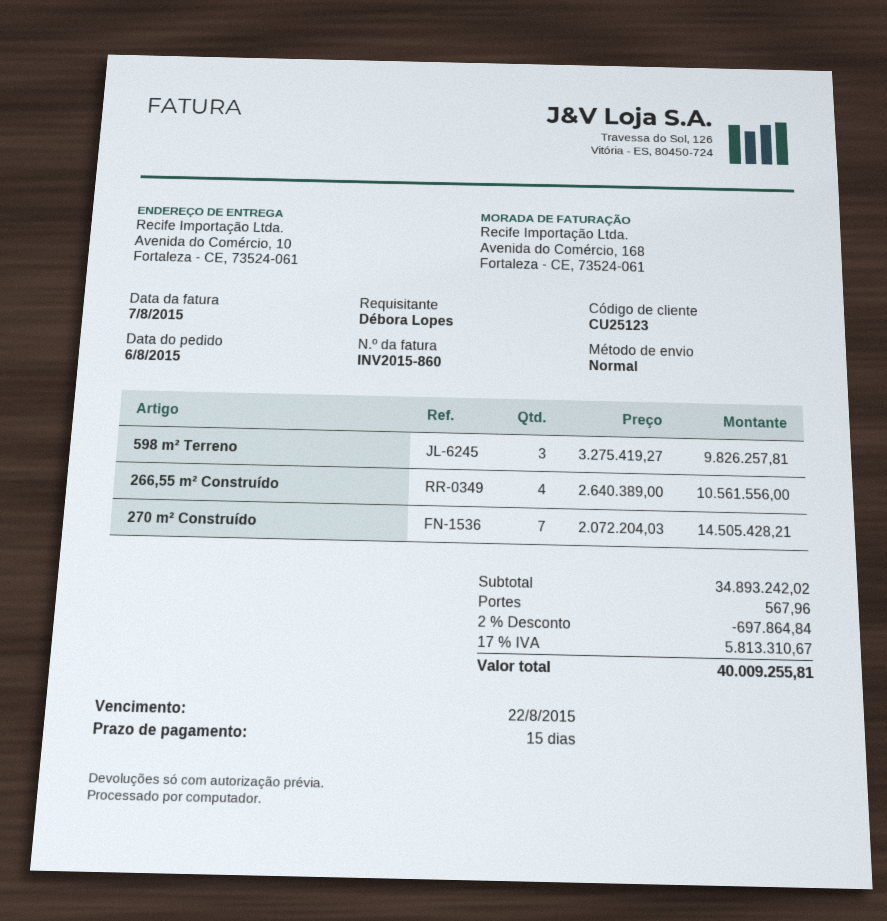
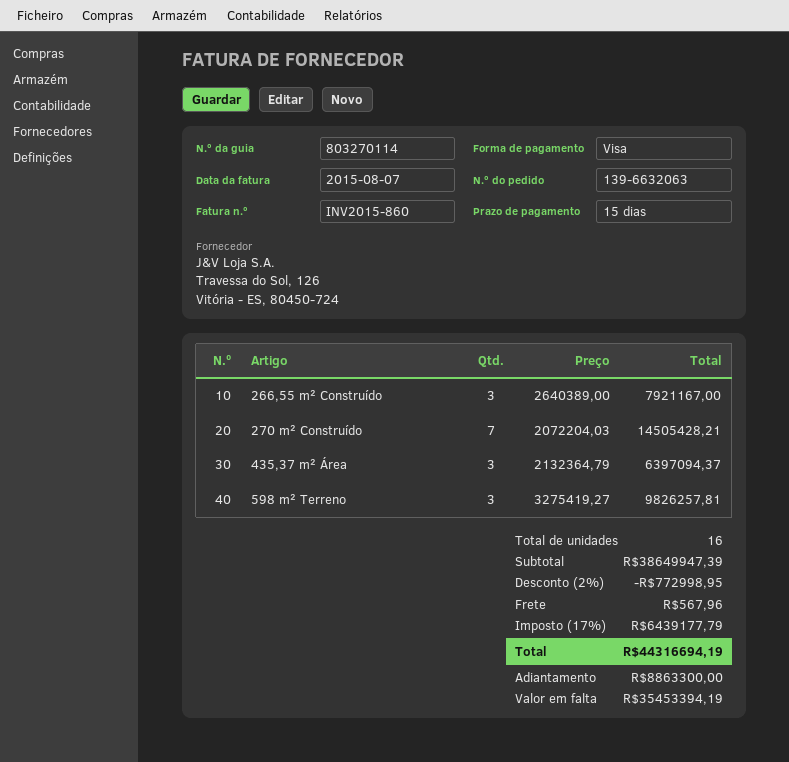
266,55 m² Construído: 4 x 2640389.00 = 10561556.00 -> 3 x 2640389.00 = 7921167.00
435,37 m² Área: none -> 3 x 2132364.79 = 6397094.37
subtotal: 34893242.02 -> 38649947.39
discount: 2% = 697864.84 -> 2% = 772998.95
tax: 17% = 5813310.67 -> 17% = 6439177.79
total: 40009255.81 -> 44316694.19

